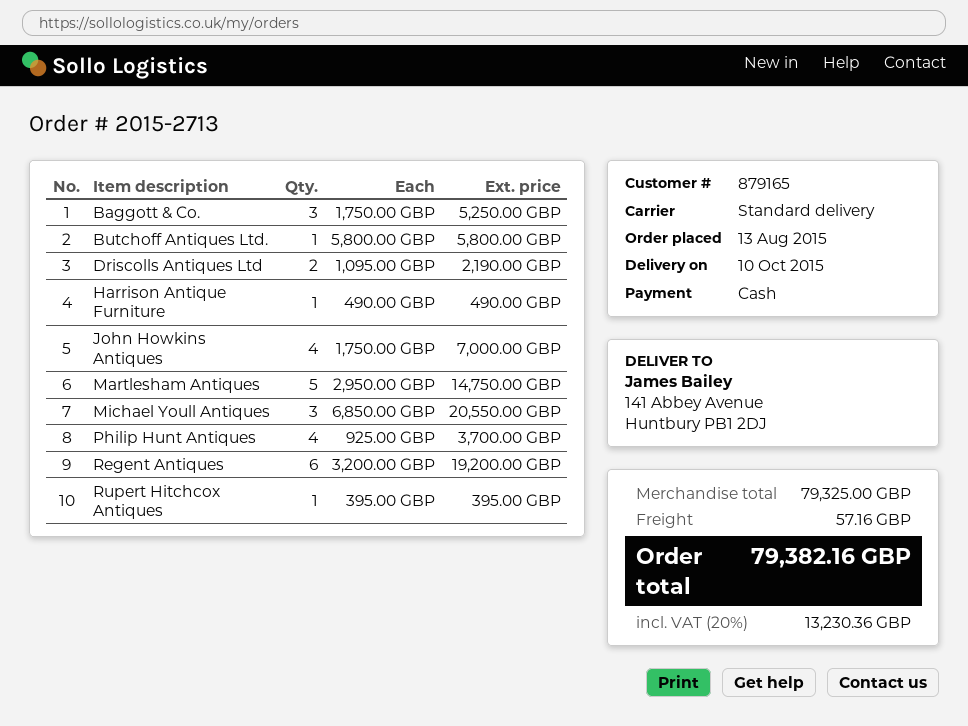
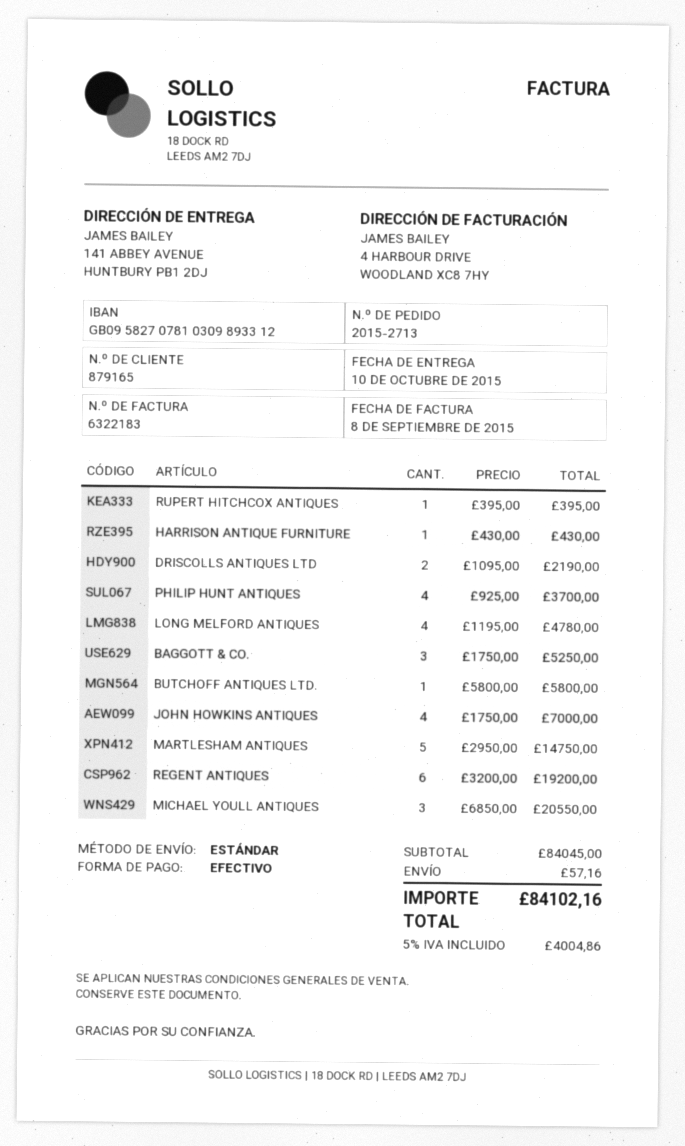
Harrison Antique Furniture: 1 x 490.00 = 490.00 -> 1 x 430.00 = 430.00
LONG MELFORD ANTIQUES: none -> 4 x 1195.00 = 4780.00
subtotal: 79325.00 -> 84045.00
tax: 20% = 13230.36 -> 5% = 4004.86
total: 79382.16 -> 84102.16

